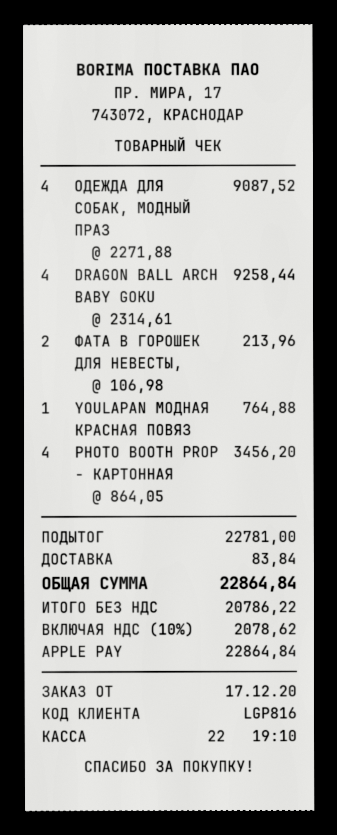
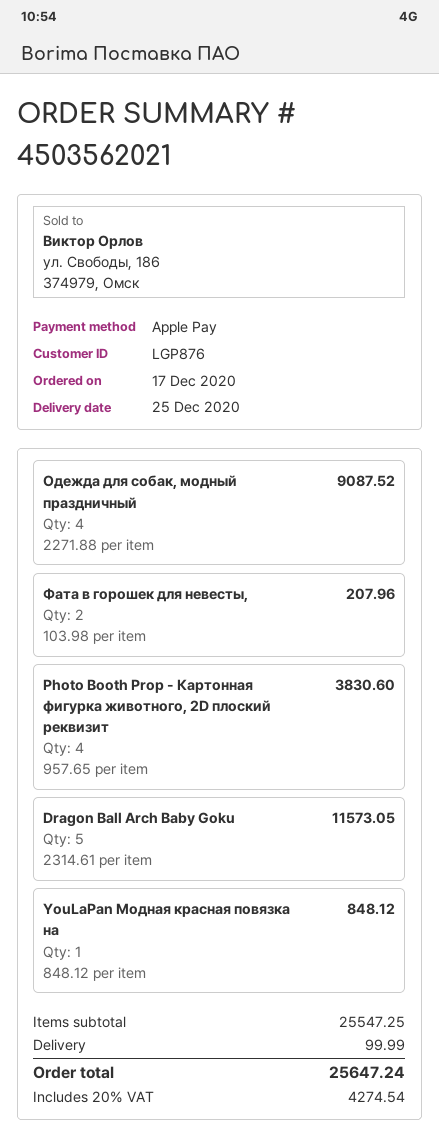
customer number: LGP816 -> LGP876
DRAGON BALL ARCH BABY GOKU: 4 x 2314.61 = 9258.44 -> 5 x 2314.61 = 11573.05
ФАТА В ГОРОШЕК ДЛЯ НЕВЕСТЫ,: 2 x 106.98 = 213.96 -> 2 x 103.98 = 207.96
YOULAPAN МОДНАЯ КРАСНАЯ ПОВЯЗ: 1 x 764.88 = 764.88 -> 1 x 848.12 = 848.12
PHOTO BOOTH PROP - КАРТОННАЯ: 4 x 864.05 = 3456.20 -> 4 x 957.65 = 3830.60
subtotal: 22781.00 -> 25547.25
shipping: 83.84 -> 99.99
tax: 10% = 2078.62 -> 20% = 4274.54
total: 22864.84 -> 25647.24

